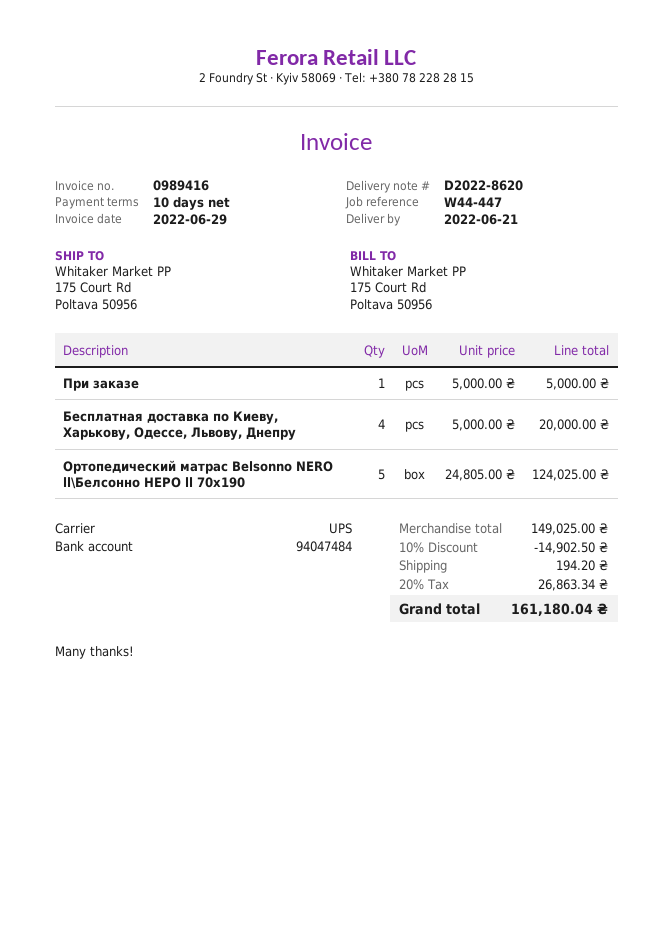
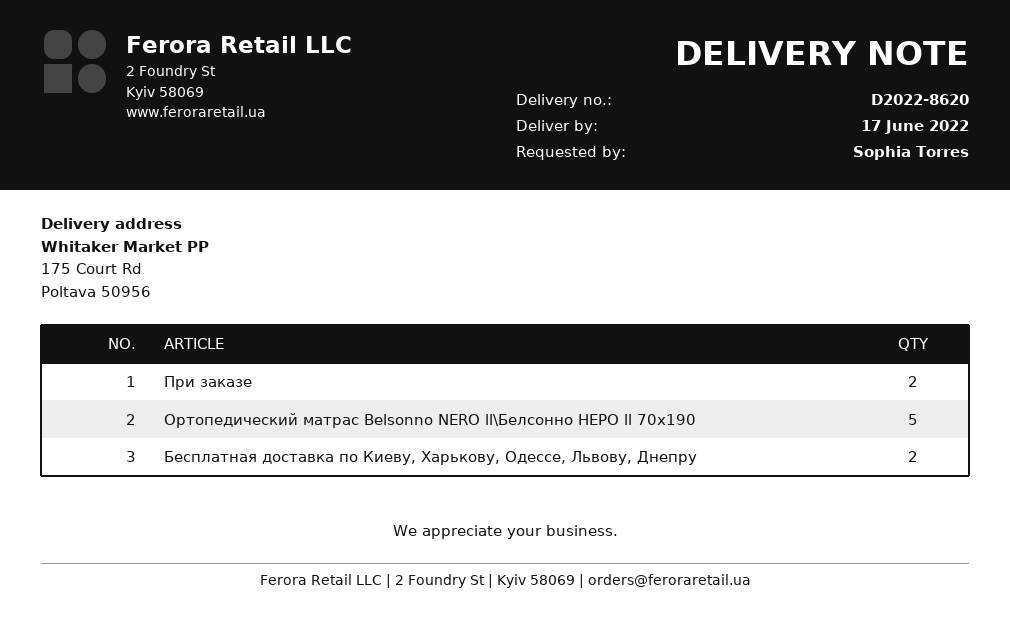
delivery date: 2022-06-21 -> 2022-06-17
При заказе: 1 -> 2
Бесплатная доставка по Киеву, Харькову, Одессе, Львову, Днепру: 4 -> 2

